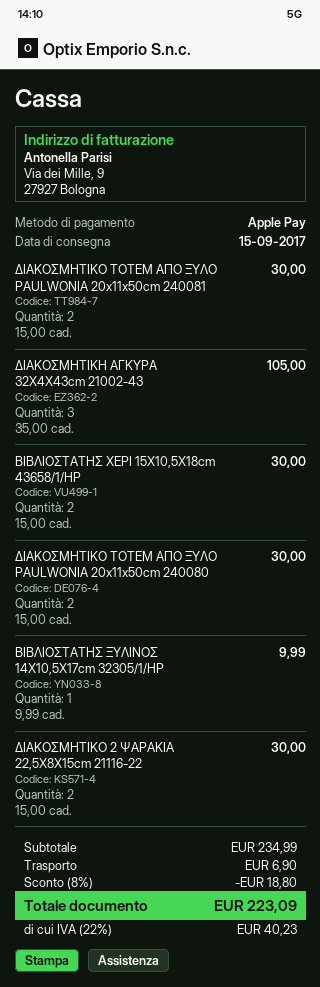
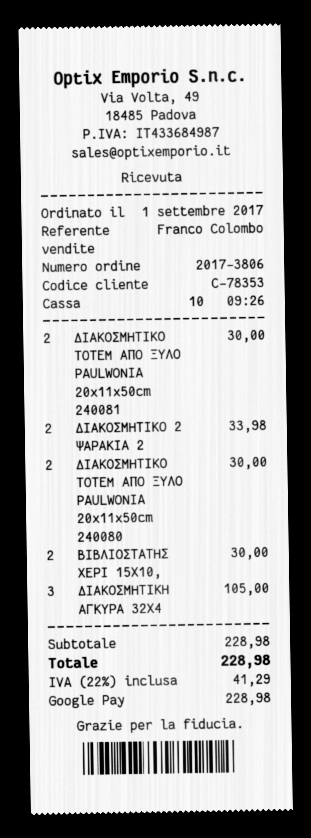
payment method: Apple Pay -> Google Pay
ΒΙΒΛΙΟΣΤΑΤΗΣ ΞΥΛΙΝΟΣ 14X10,5X17cm 32305/1/HP: 1 for 9.99 -> none
ΔΙΑΚΟΣΜΗΤΙΚΟ 2 ΨΑΡΑΚΙΑ 22,5Χ8Χ15cm 21116-22: 2 for 30.00 -> 2 for 33.98
subtotal: 234.99 -> 228.98
discount: 8% = 18.80 -> none
shipping: 6.90 -> none
tax: 22% = 40.23 -> 22% = 41.29
total: 223.09 -> 228.98

